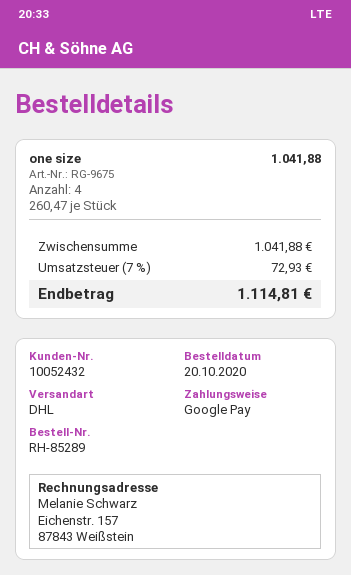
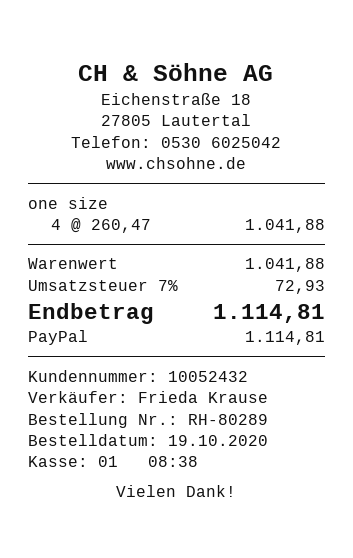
order number: RH-85289 -> RH-80289
order date: 2020-10-20 -> 2020-10-19
payment method: Google Pay -> PayPal

